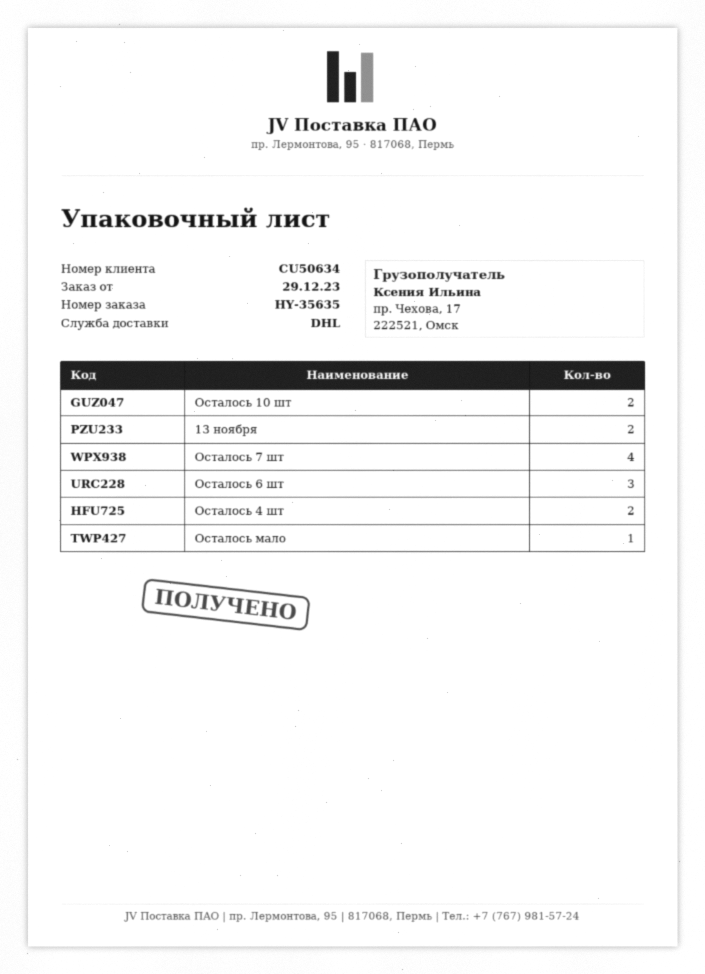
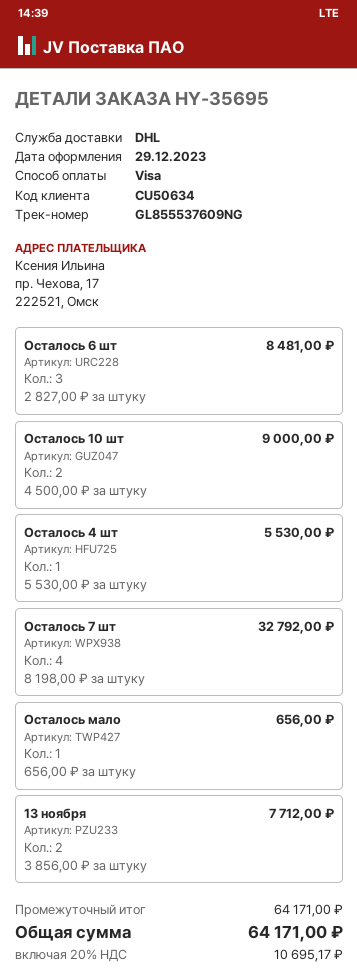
order number: HY-35635 -> HY-35695
Осталось 4 шт: 2 -> 1

